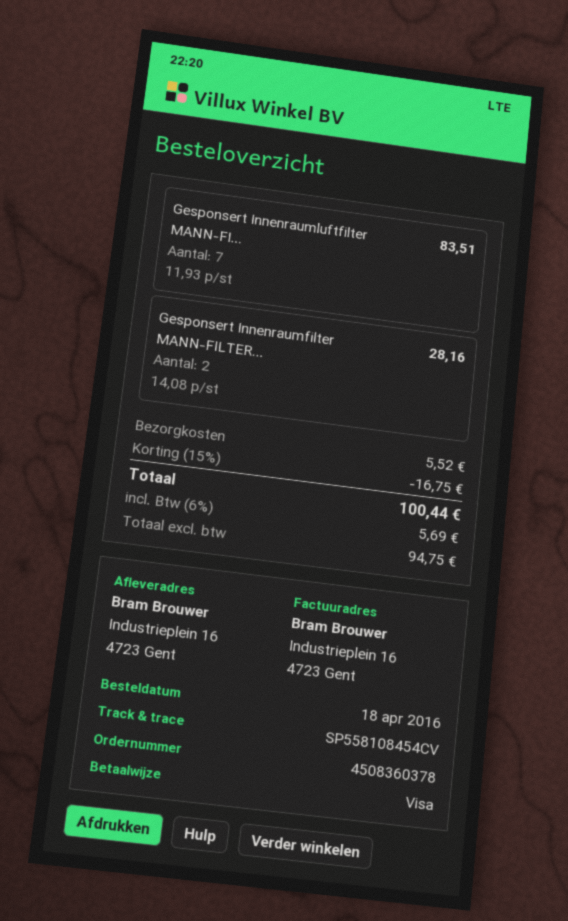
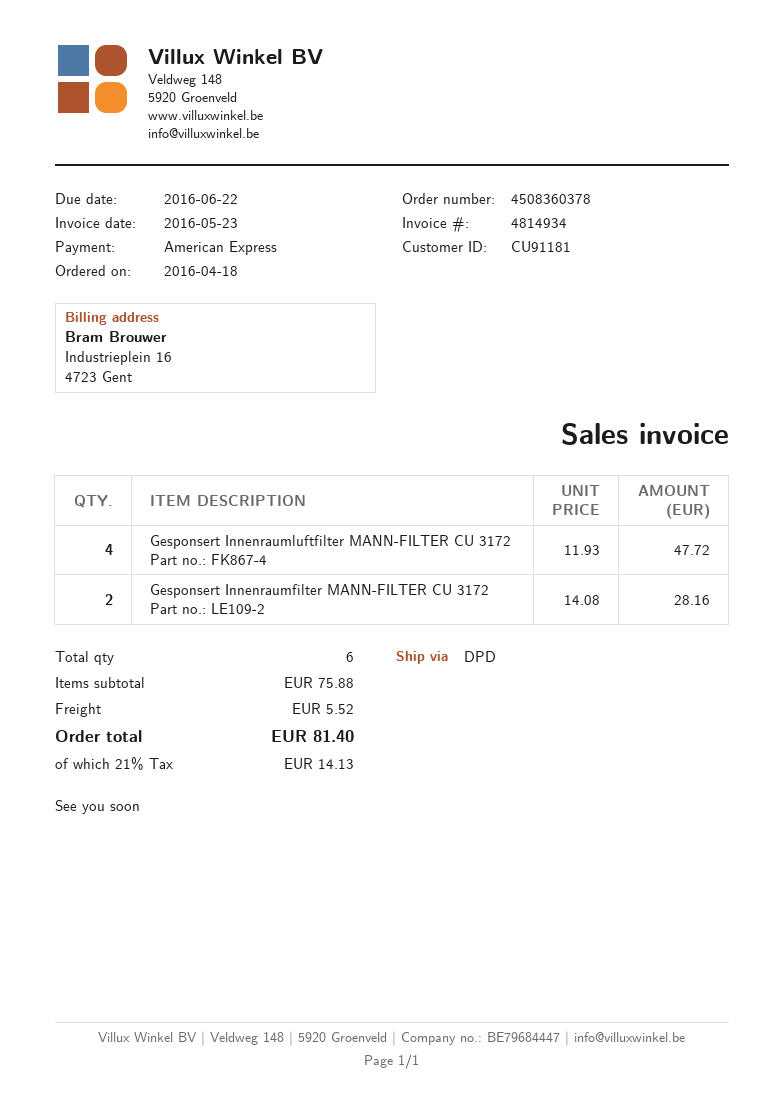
payment method: Visa -> American Express
Gesponsert Innenraumluftfilter MANN-FI...: 7 x 11.93 = 83.51 -> 4 x 11.93 = 47.72
discount: 15% = 16.75 -> none
tax: 6% = 5.69 -> 21% = 14.13
total: 100.44 -> 81.40

